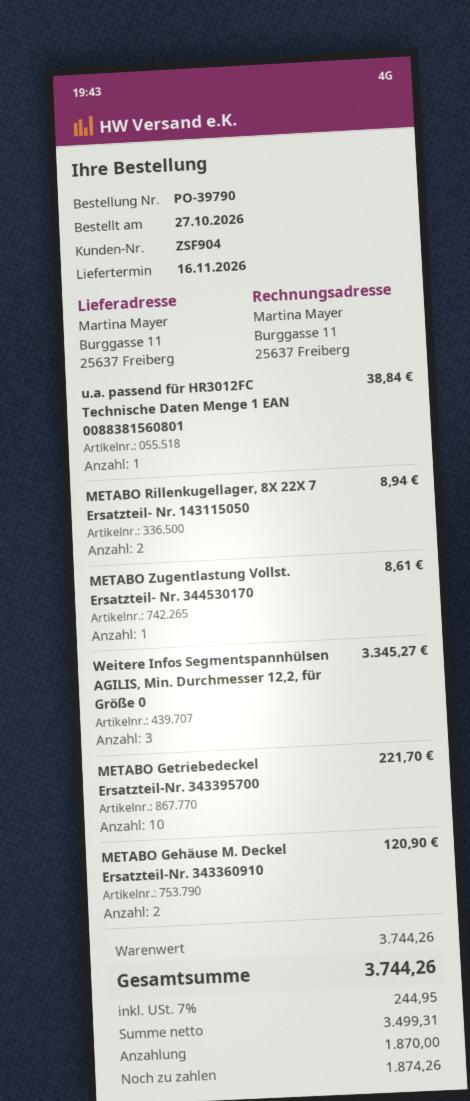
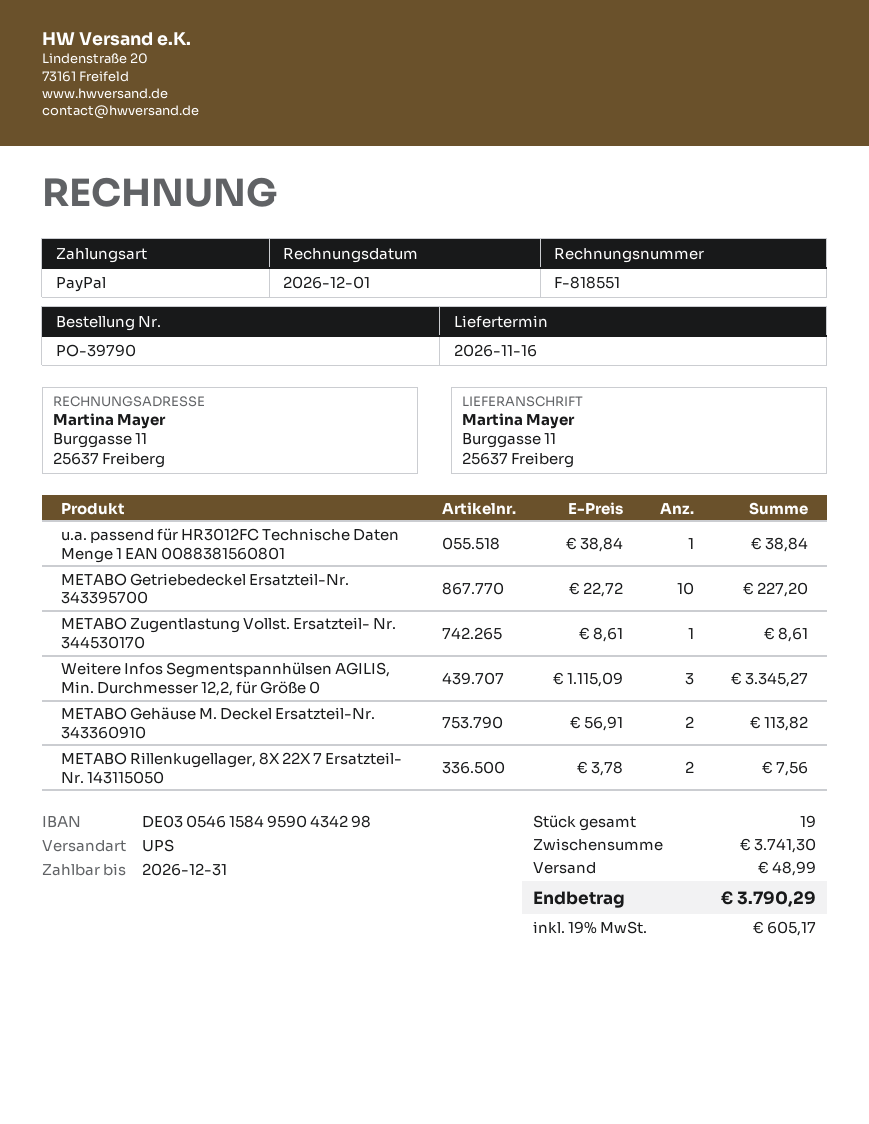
METABO Rillenkugellager, 8X 22X 7 Ersatzteil- Nr. 143115050: 2 for 8.94 -> 2 for 7.56
METABO Getriebedeckel Ersatzteil-Nr. 343395700: 10 for 221.70 -> 10 for 227.20
METABO Gehäuse M. Deckel Ersatzteil-Nr. 343360910: 2 for 120.90 -> 2 for 113.82
subtotal: 3744.26 -> 3741.30
shipping: none -> 48.99
tax: 7% = 244.95 -> 19% = 605.17
total: 3744.26 -> 3790.29

